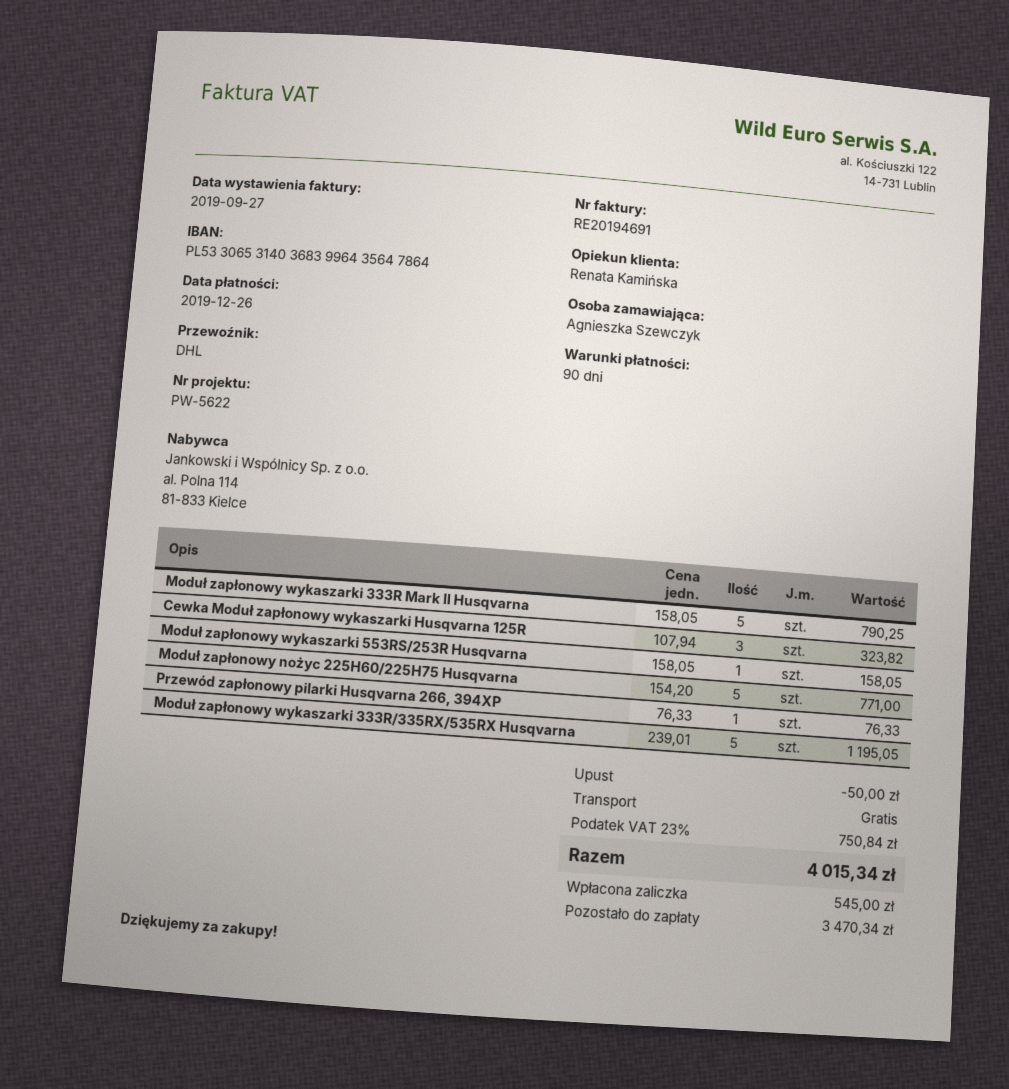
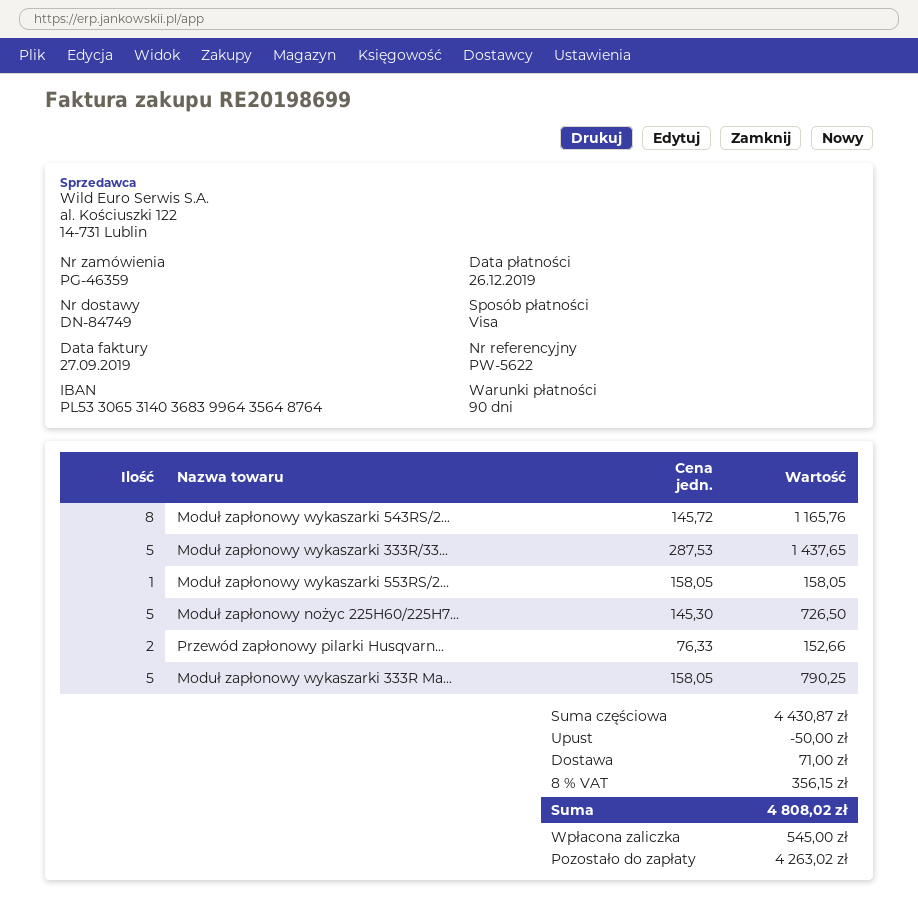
invoice number: RE20194691 -> RE20198699
bank account: PL53306531403683996435647864 -> PL53306531403683996435648764
Cewka Moduł zapłonowy wykaszarki Husqvarna 125R: 3 x 107.94 = 323.82 -> none
Moduł zapłonowy nożyc 225H60/225H75 Husqvarna: 5 x 154.20 = 771.00 -> 5 x 145.30 = 726.50
Przewód zapłonowy pilarki Husqvarna 266, 394XP: 1 x 76.33 = 76.33 -> 2 x 76.33 = 152.66
Moduł zapłonowy wykaszarki 333R/335RX/535RX Husqvarna: 5 x 239.01 = 1195.05 -> 5 x 287.53 = 1437.65
Moduł zapłonowy wykaszarki 543RS/2...: none -> 8 x 145.72 = 1165.76
shipping: 0.00 -> 71.00
tax: 23% = 750.84 -> 8% = 356.15
total: 4015.34 -> 4808.02
balance: 3470.34 -> 4263.02

